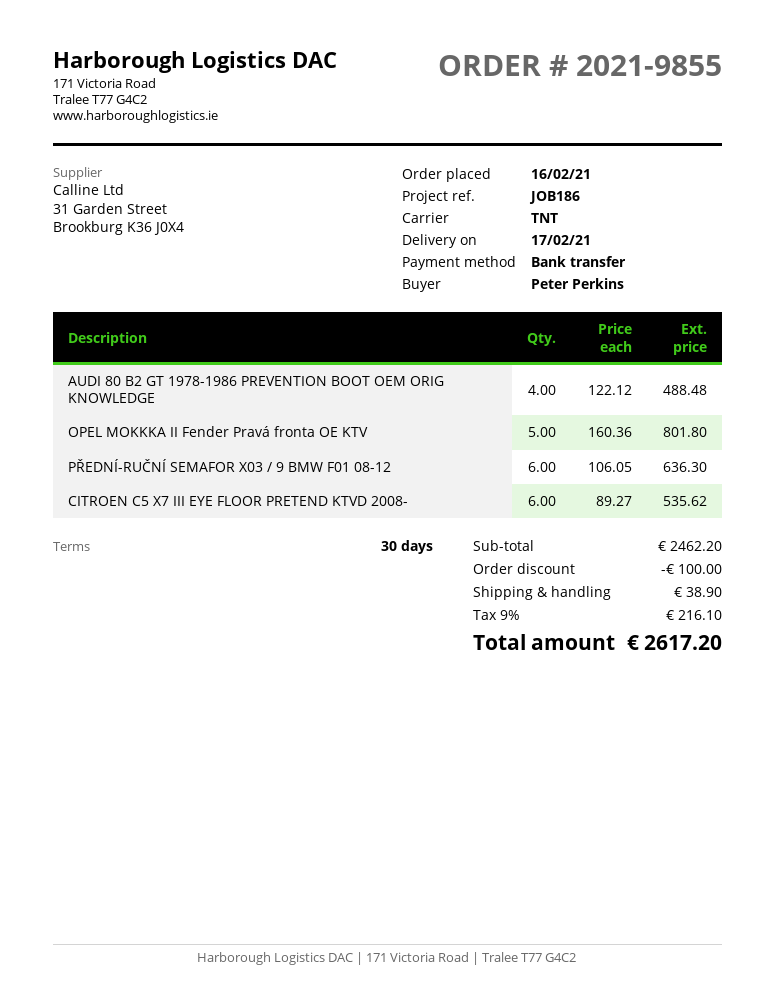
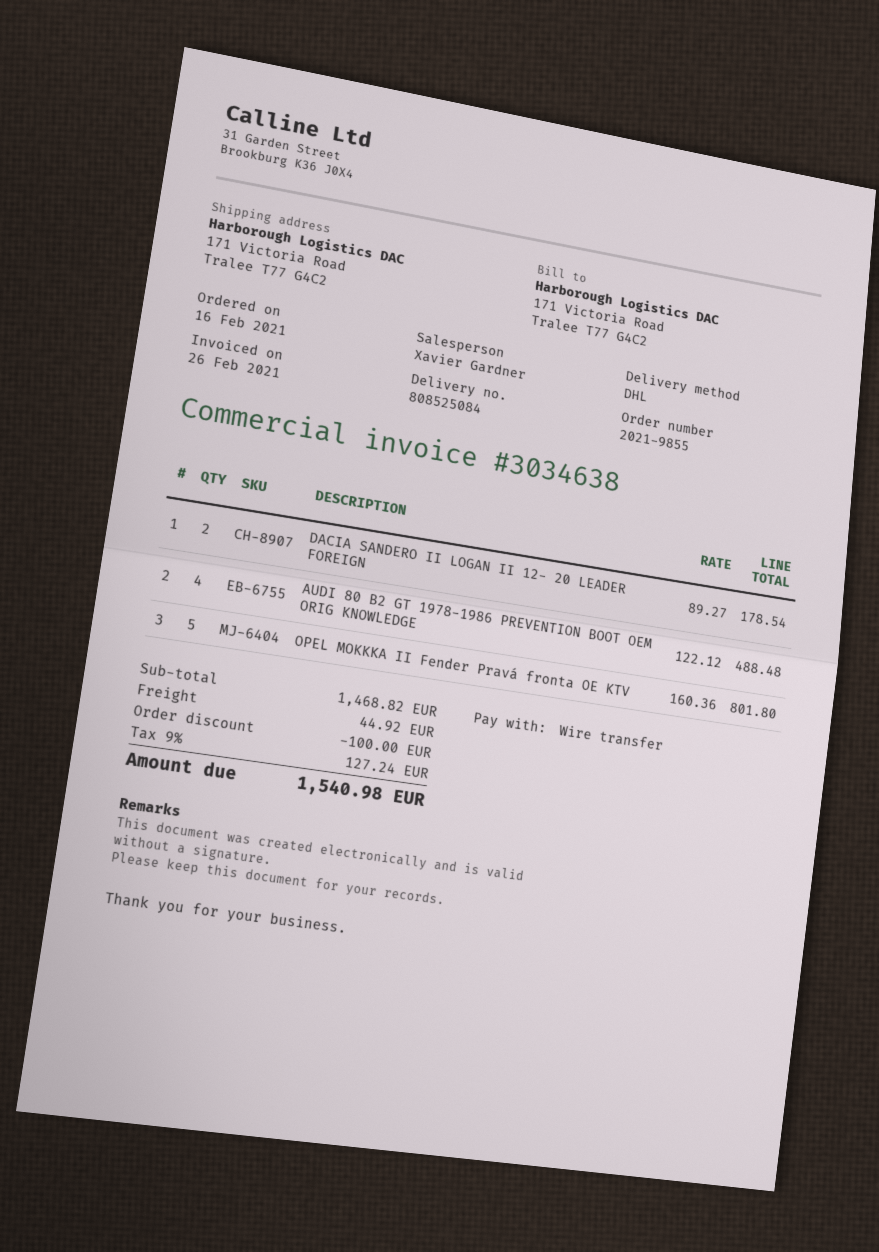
shipping method: TNT -> DHL
PŘEDNÍ-RUČNÍ SEMAFOR X03 / 9 BMW F01 08-12: 6 x 106.05 = 636.30 -> none
CITROEN C5 X7 III EYE FLOOR PRETEND KTVD 2008-: 6 x 89.27 = 535.62 -> none
DACIA SANDERO II LOGAN II 12- 20 LEADER FOREIGN: none -> 2 x 89.27 = 178.54
subtotal: 2462.20 -> 1468.82
shipping: 38.90 -> 44.92
tax: 9% = 216.10 -> 9% = 127.24
total: 2617.20 -> 1540.98

